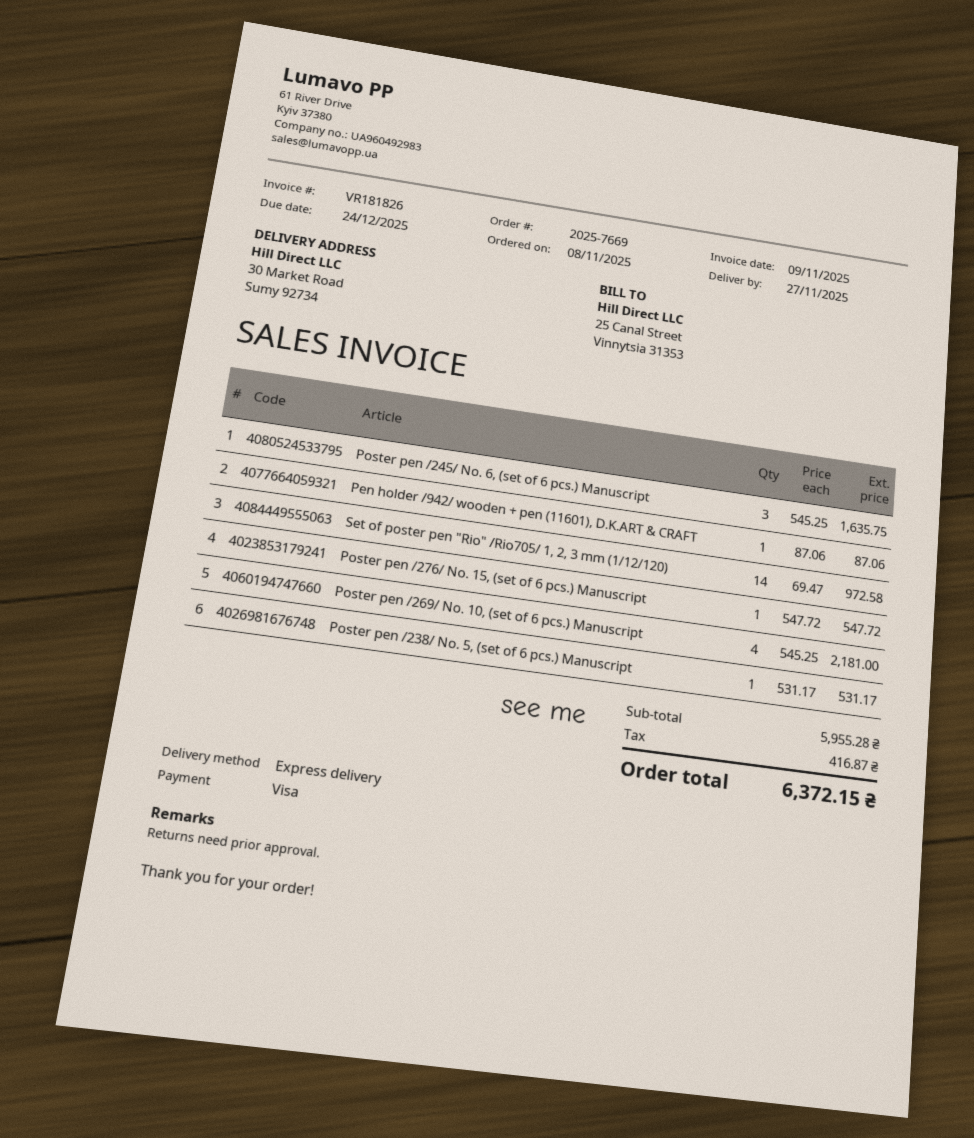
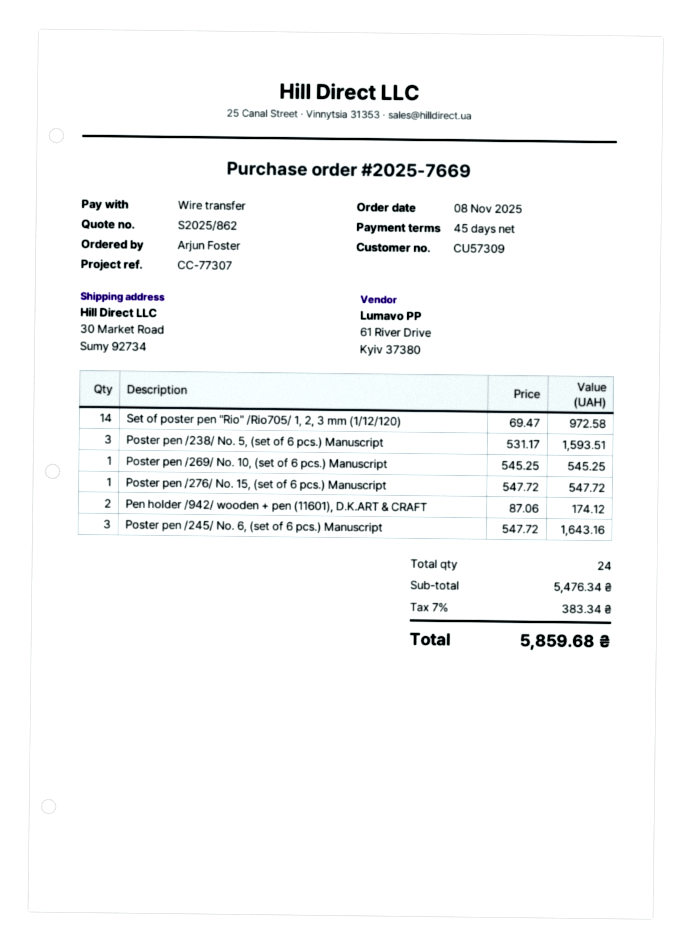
payment method: Visa -> bank transfer
Poster pen /245/ No. 6, (set of 6 pcs.) Manuscript: 3 x 545.25 = 1635.75 -> 3 x 547.72 = 1643.16
Pen holder /942/ wooden + pen (11601), D.K.ART & CRAFT: 1 x 87.06 = 87.06 -> 2 x 87.06 = 174.12
Poster pen /269/ No. 10, (set of 6 pcs.) Manuscript: 4 x 545.25 = 2181.00 -> 1 x 545.25 = 545.25
Poster pen /238/ No. 5, (set of 6 pcs.) Manuscript: 1 x 531.17 = 531.17 -> 3 x 531.17 = 1593.51
subtotal: 5955.28 -> 5476.34
tax: 416.87 -> 383.34
total: 6372.15 -> 5859.68

